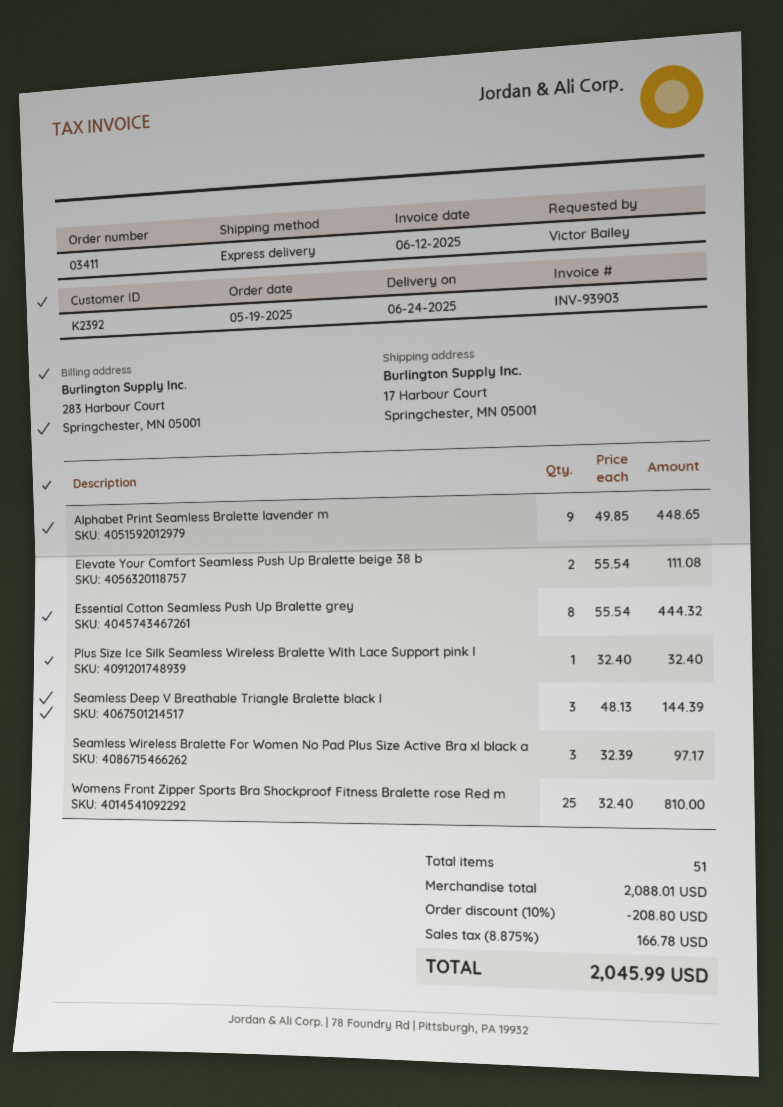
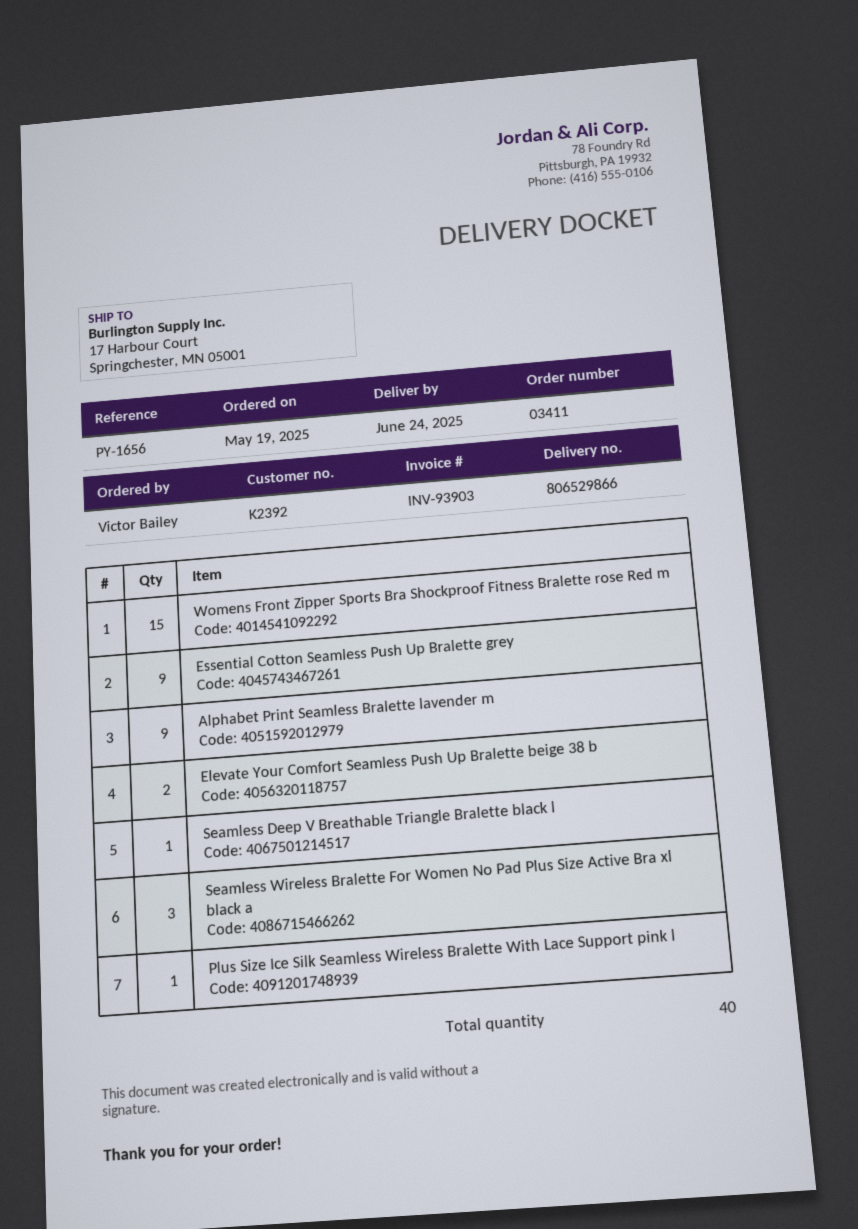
Essential Cotton Seamless Push Up Bralette grey: 8 -> 9
Seamless Deep V Breathable Triangle Bralette black l: 3 -> 1
Womens Front Zipper Sports Bra Shockproof Fitness Bralette rose Red m: 25 -> 15
total quantity: 51 -> 40

